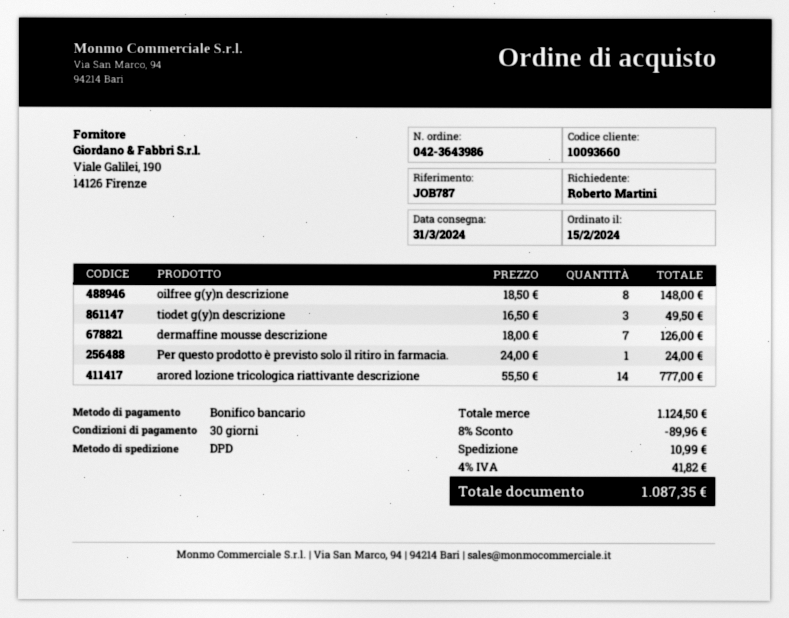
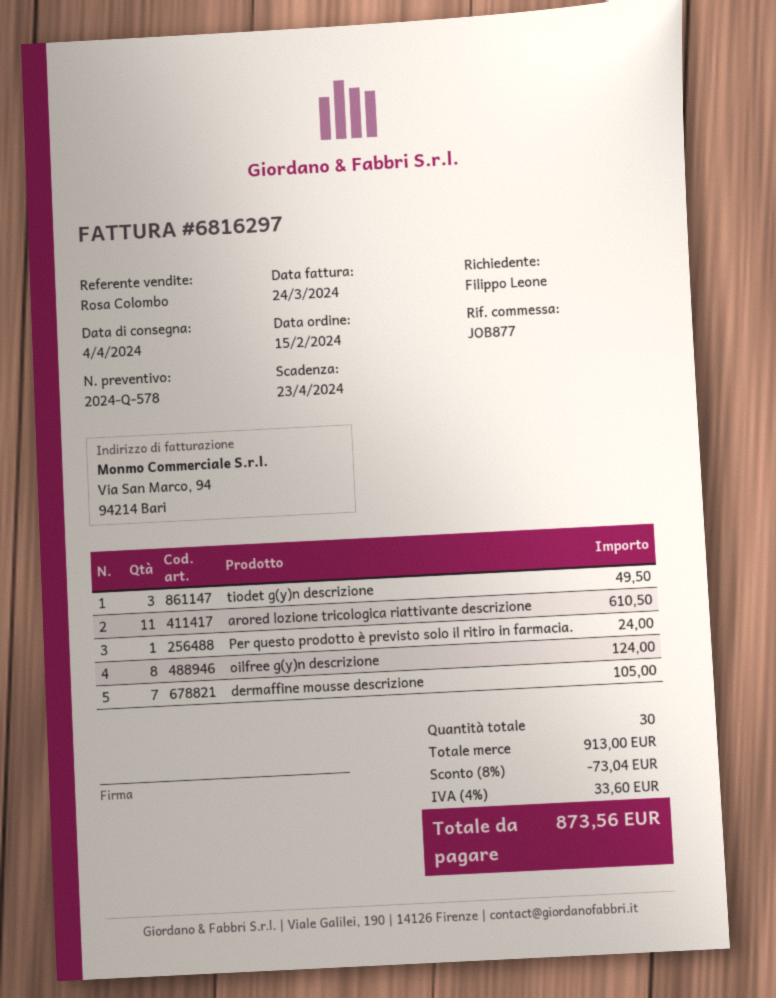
delivery date: 2024-03-31 -> 2024-04-04
reference: JOB787 -> JOB877
ordered by: Roberto Martini -> Filippo Leone
oilfree g(y)n descrizione: 8 for 148.00 -> 8 for 124.00
dermaffine mousse descrizione: 7 for 126.00 -> 7 for 105.00
arored lozione tricologica riattivante descrizione: 14 for 777.00 -> 11 for 610.50
subtotal: 1124.50 -> 913.00
discount: 8% = 89.96 -> 8% = 73.04
shipping: 10.99 -> none
tax: 4% = 41.82 -> 4% = 33.60
total: 1087.35 -> 873.56

